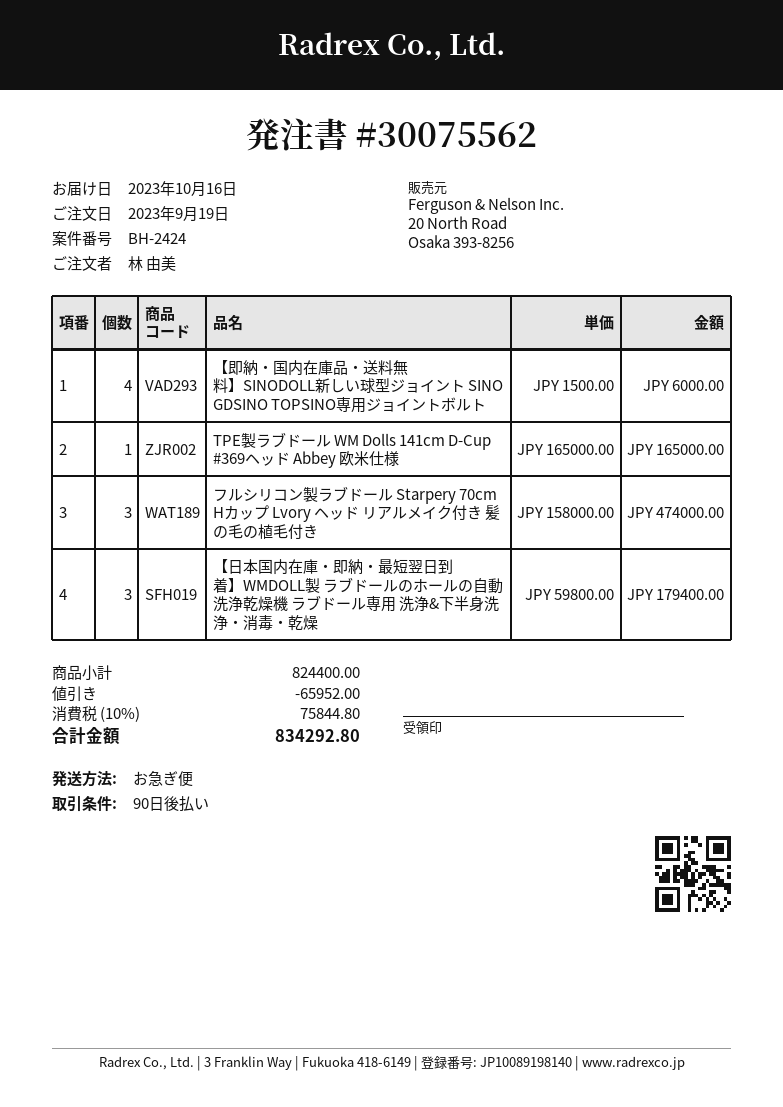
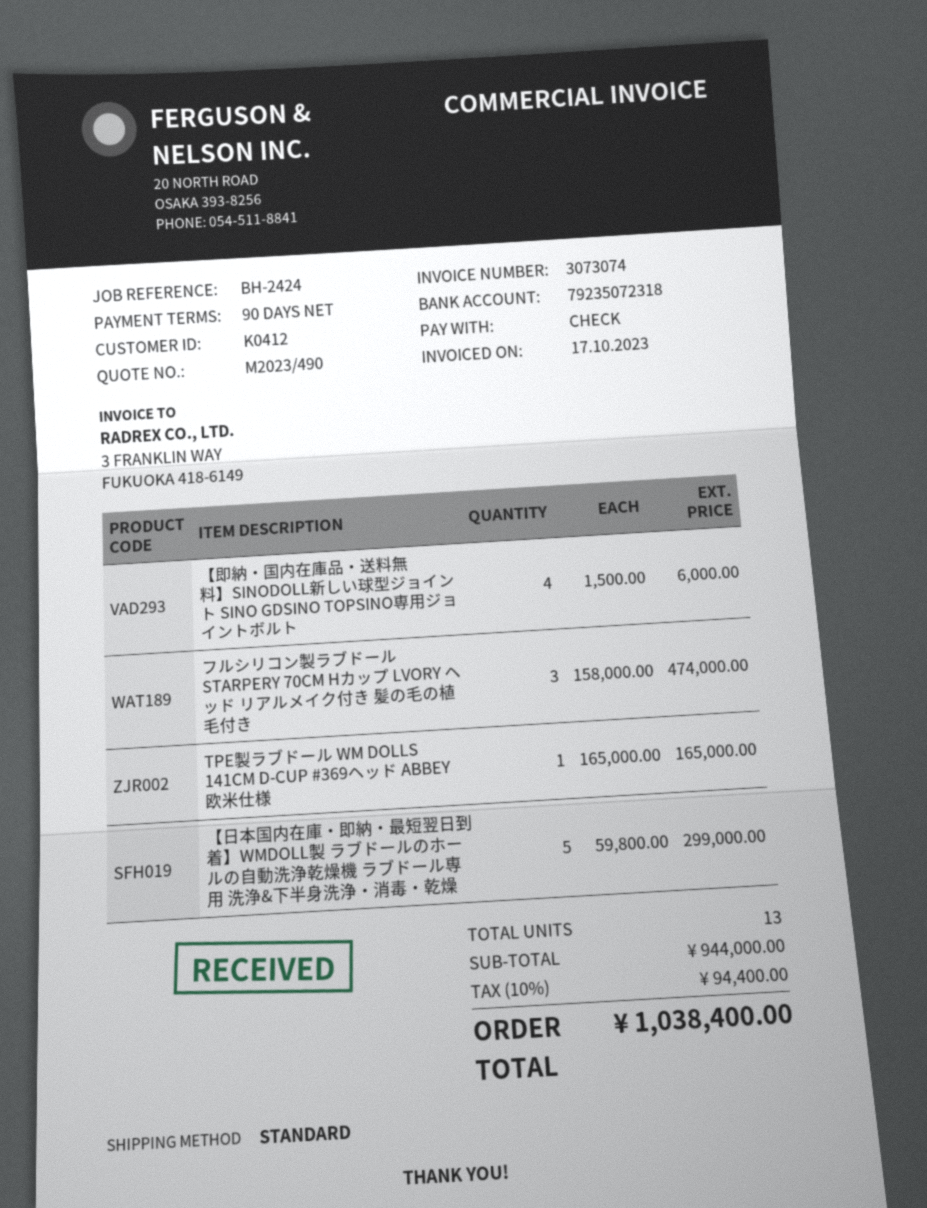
shipping method: express -> standard
【日本国内在庫・即納・最短翌日到着】WMDOLL製 ラブドールのホールの自動洗浄乾燥機 ラブドール専用 洗浄&下半身洗浄・消毒・乾燥: 3 x 59800.00 = 179400.00 -> 5 x 59800.00 = 299000.00
subtotal: 824400.00 -> 944000.00
discount: 65952.00 -> none
tax: 10% = 75844.80 -> 10% = 94400.00
total: 834292.80 -> 1038400.00

